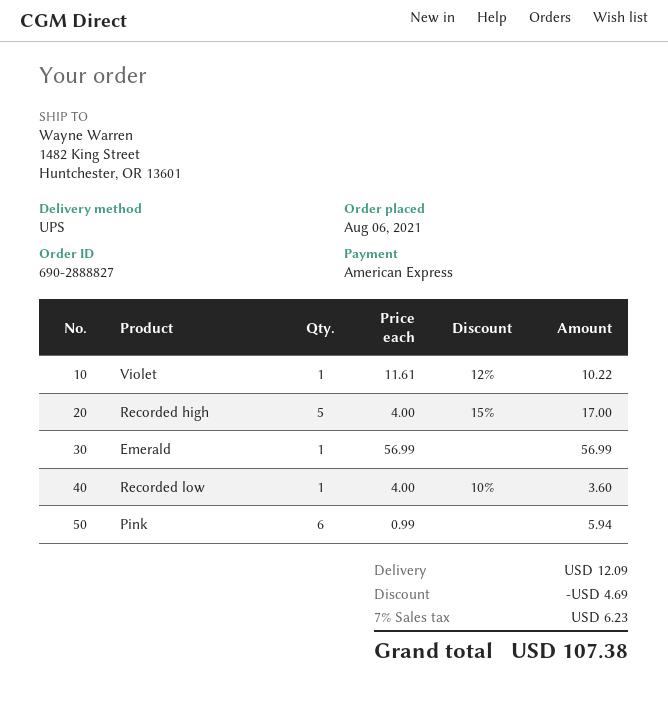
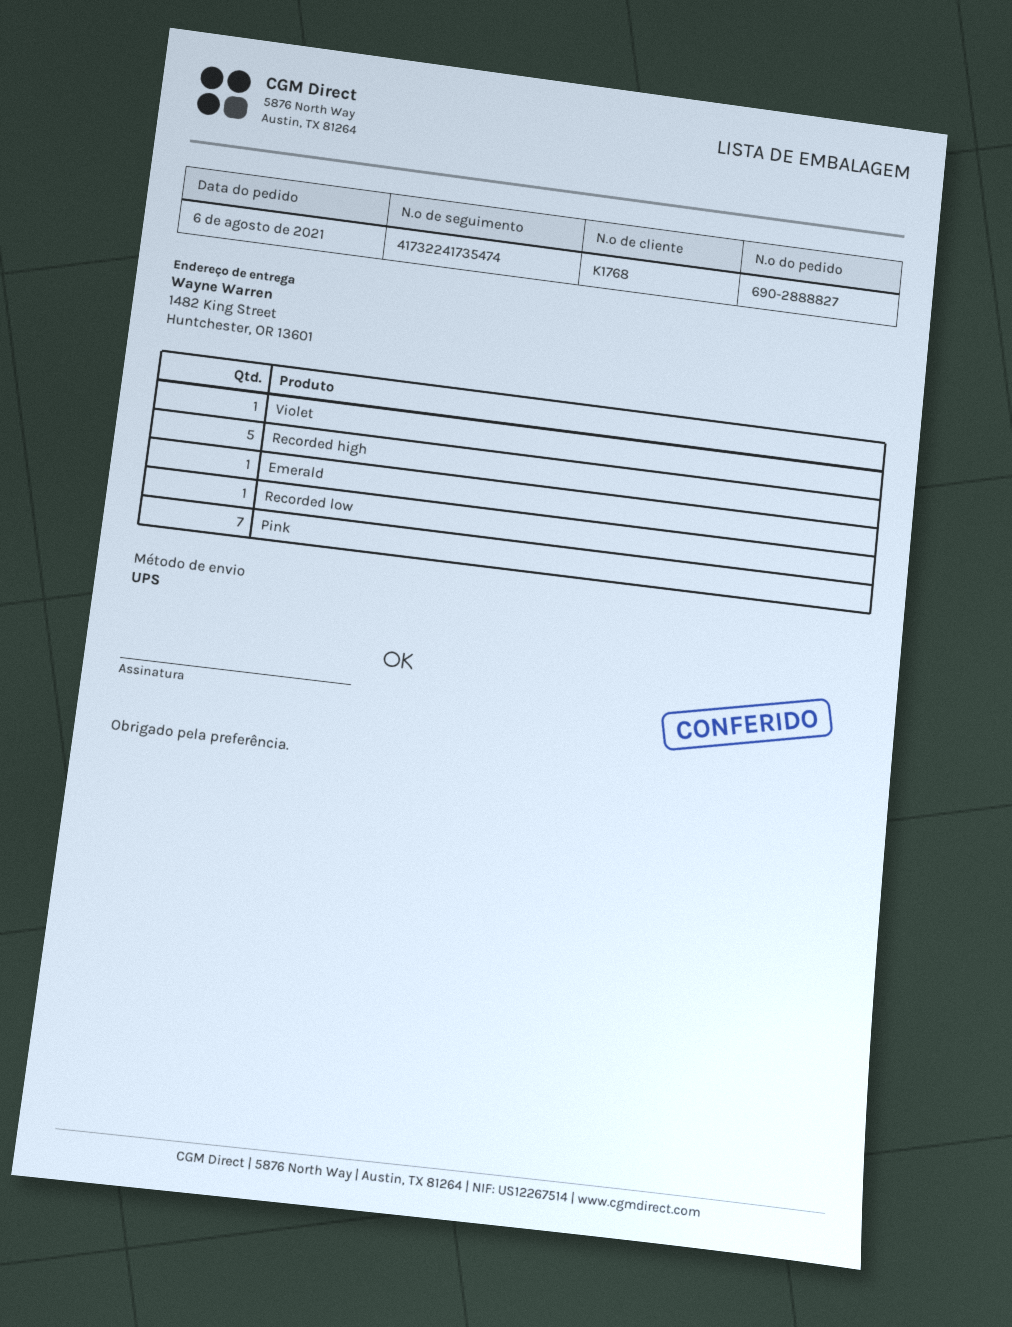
Pink: 6 -> 7

